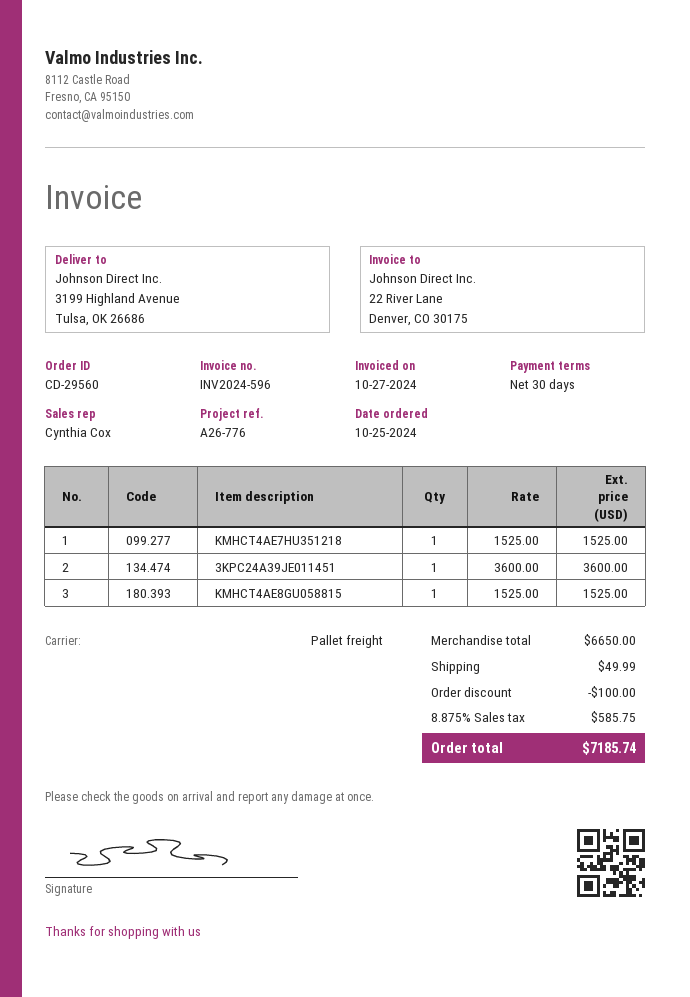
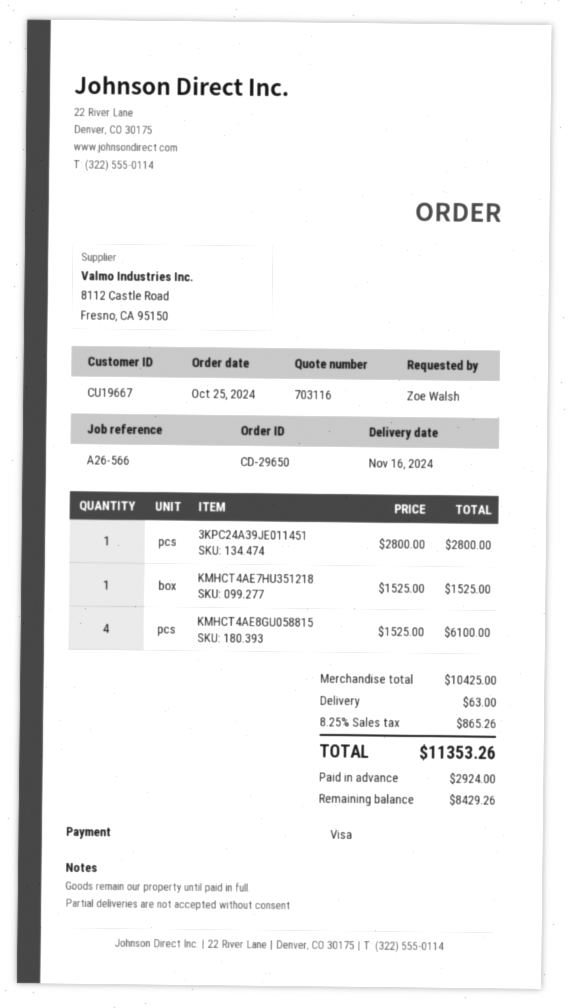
order number: CD-29560 -> CD-29650
reference: A26-776 -> A26-566
3KPC24A39JE011451: 1 x 3600.00 = 3600.00 -> 1 x 2800.00 = 2800.00
KMHCT4AE8GU058815: 1 x 1525.00 = 1525.00 -> 4 x 1525.00 = 6100.00
subtotal: 6650.00 -> 10425.00
discount: 100.00 -> none
shipping: 49.99 -> 63.00
tax: 8.875% = 585.75 -> 8.25% = 865.26
total: 7185.74 -> 11353.26

